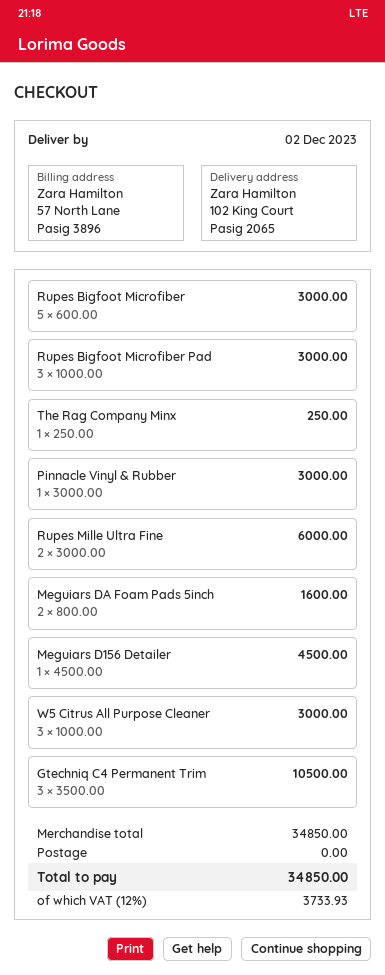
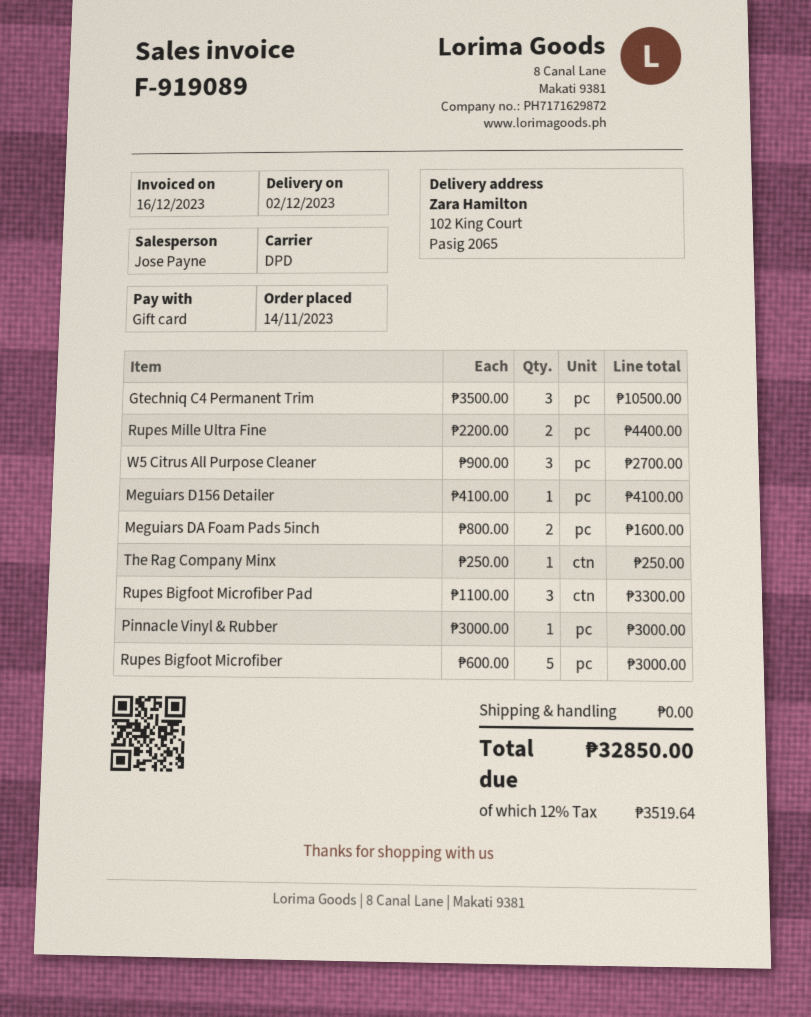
Rupes Bigfoot Microfiber Pad: 3 x 1000.00 = 3000.00 -> 3 x 1100.00 = 3300.00
Rupes Mille Ultra Fine: 2 x 3000.00 = 6000.00 -> 2 x 2200.00 = 4400.00
Meguiars D156 Detailer: 1 x 4500.00 = 4500.00 -> 1 x 4100.00 = 4100.00
W5 Citrus All Purpose Cleaner: 3 x 1000.00 = 3000.00 -> 3 x 900.00 = 2700.00
tax: 12% = 3733.93 -> 12% = 3519.64
total: 34850.00 -> 32850.00

